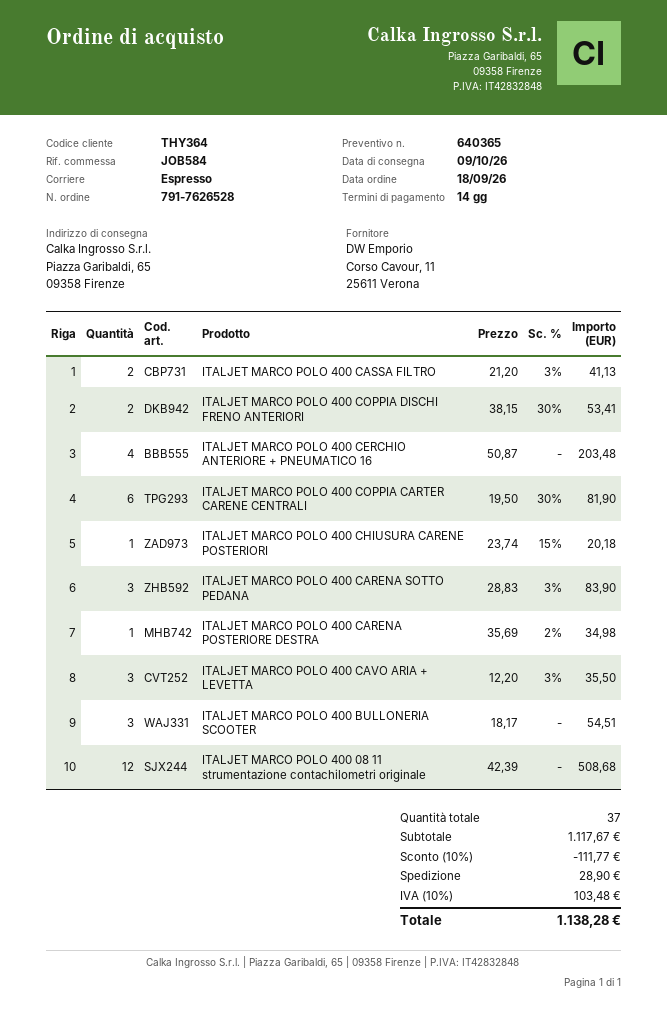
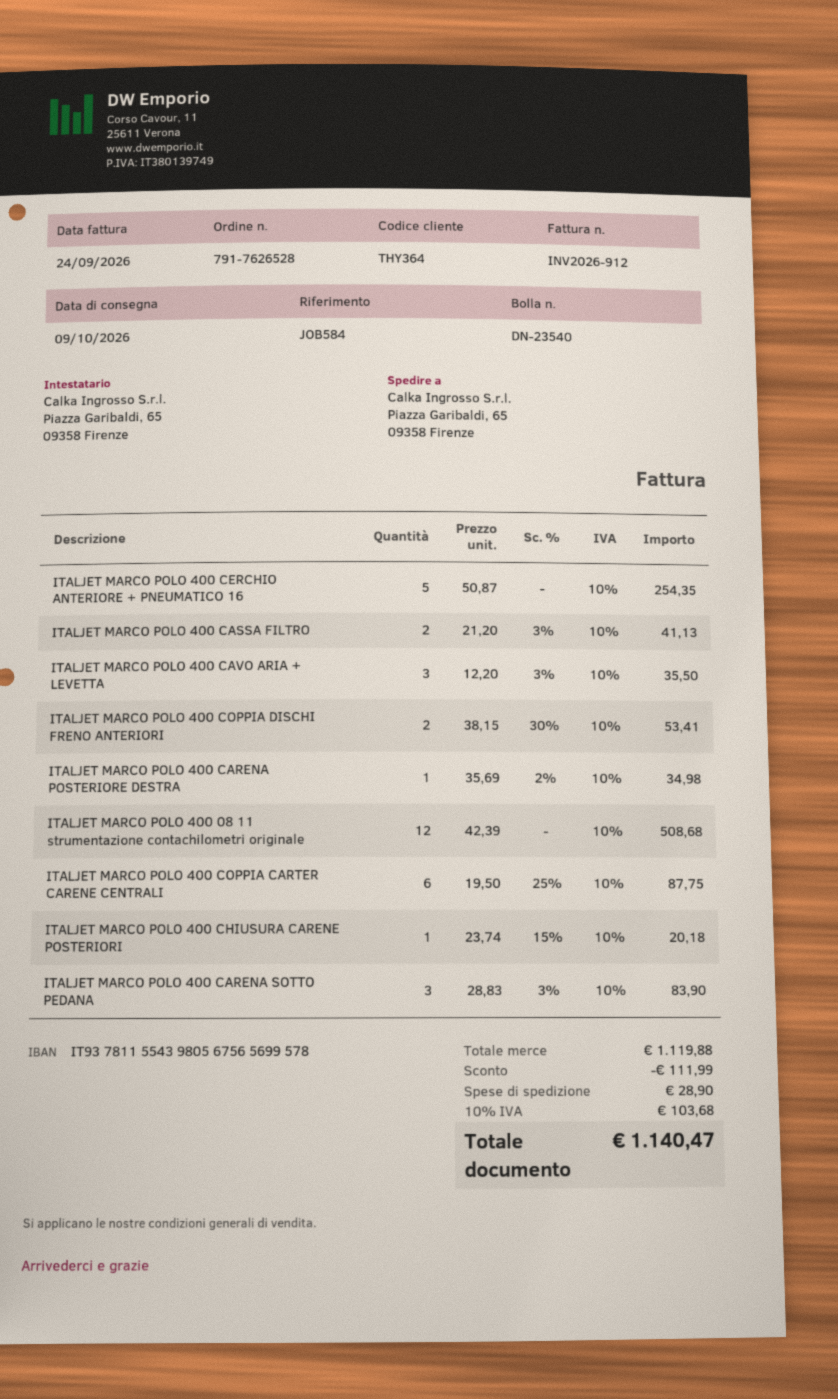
ITALJET MARCO POLO 400 CERCHIO ANTERIORE + PNEUMATICO 16: 4 x 50.87 = 203.48 -> 5 x 50.87 = 254.35
ITALJET MARCO POLO 400 COPPIA CARTER CARENE CENTRALI: 6 x 19.50 - 30% = 81.90 -> 6 x 19.50 - 25% = 87.75
ITALJET MARCO POLO 400 BULLONERIA SCOOTER: 3 x 18.17 = 54.51 -> none
subtotal: 1117.67 -> 1119.88
discount: 111.77 -> 111.99
tax: 10% = 103.48 -> 10% = 103.68
total: 1138.28 -> 1140.47

